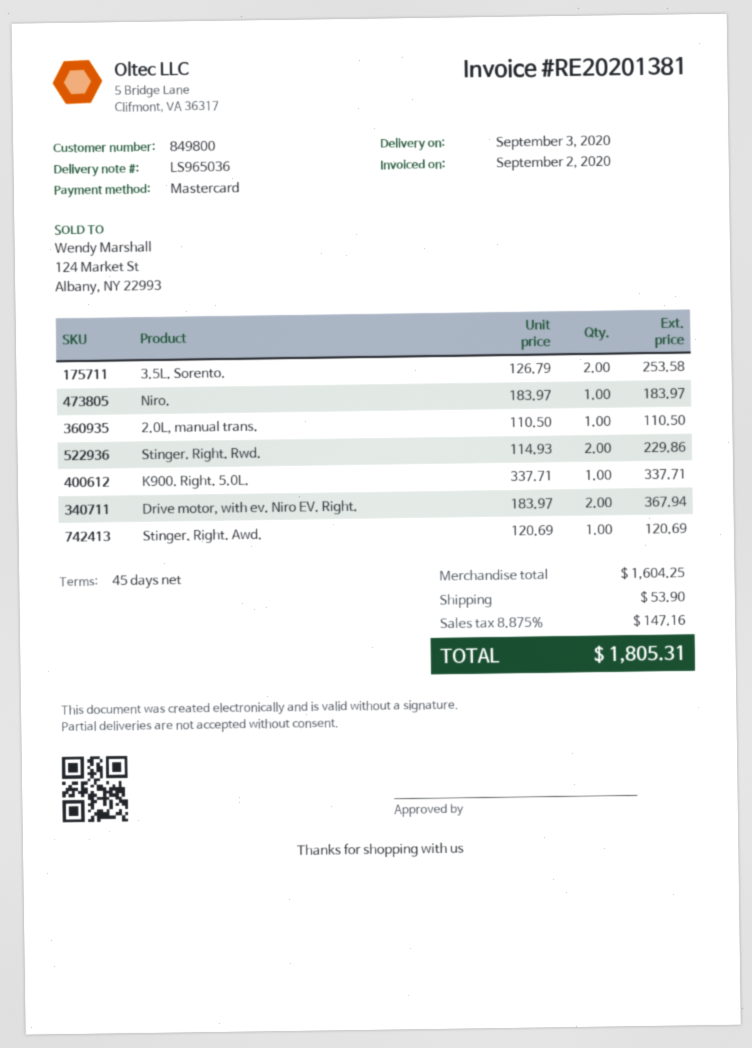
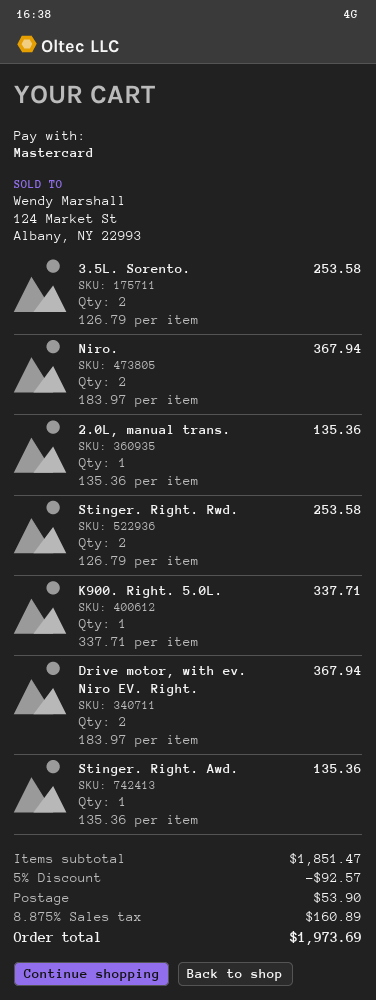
Niro.: 1 x 183.97 = 183.97 -> 2 x 183.97 = 367.94
2.0L, manual trans.: 1 x 110.50 = 110.50 -> 1 x 135.36 = 135.36
Stinger. Right. Rwd.: 2 x 114.93 = 229.86 -> 2 x 126.79 = 253.58
Stinger. Right. Awd.: 1 x 120.69 = 120.69 -> 1 x 135.36 = 135.36
subtotal: 1604.25 -> 1851.47
discount: none -> 5% = 92.57
tax: 8.875% = 147.16 -> 8.875% = 160.89
total: 1805.31 -> 1973.69

